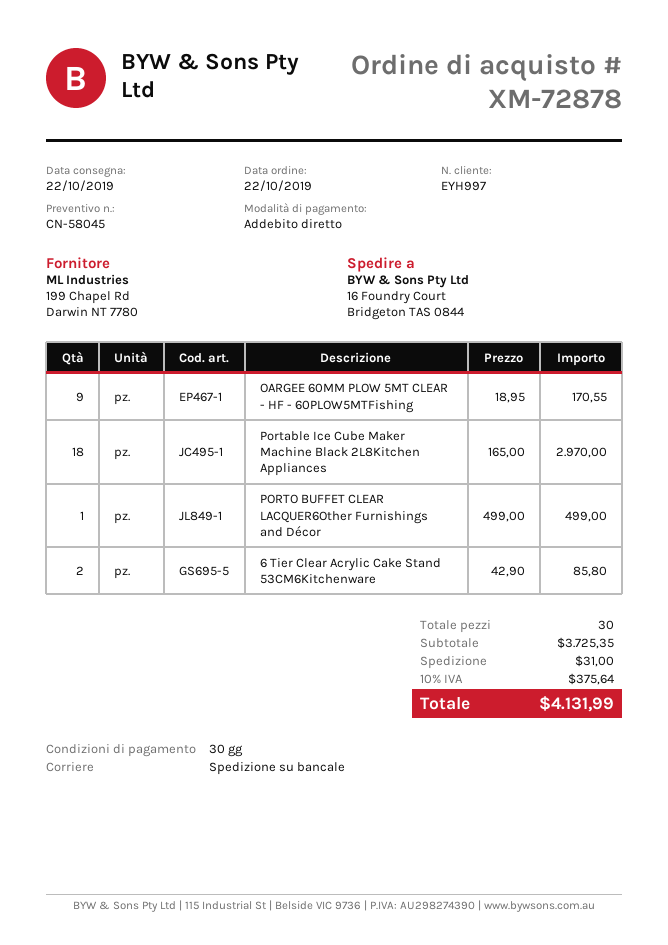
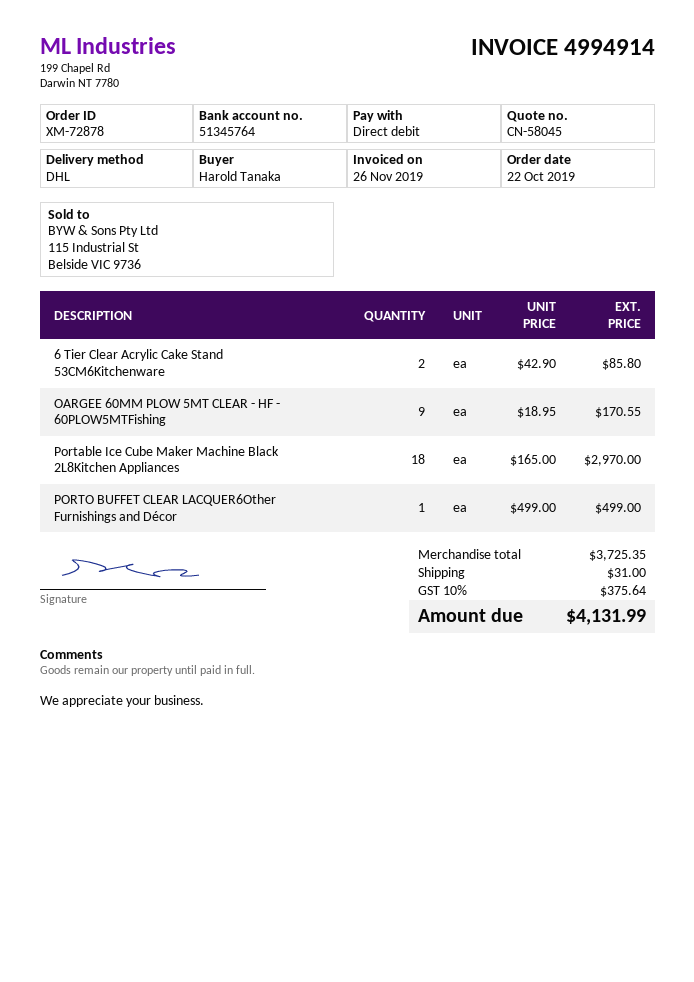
shipping method: pallet freight -> DHL

